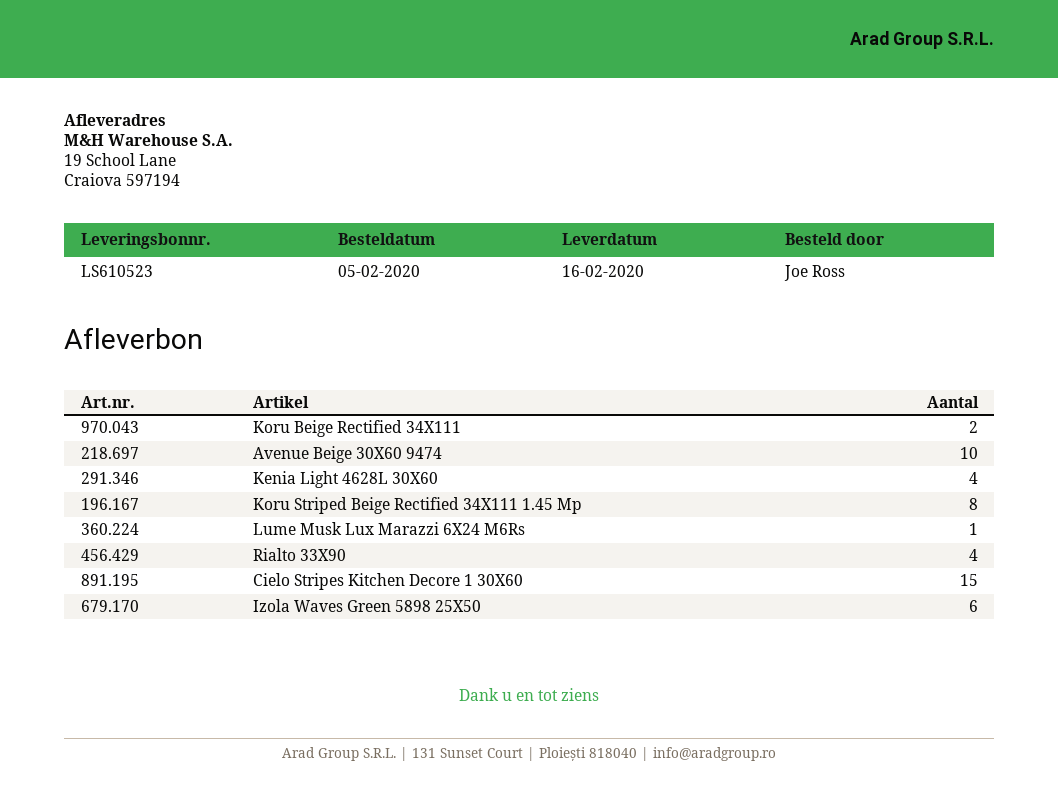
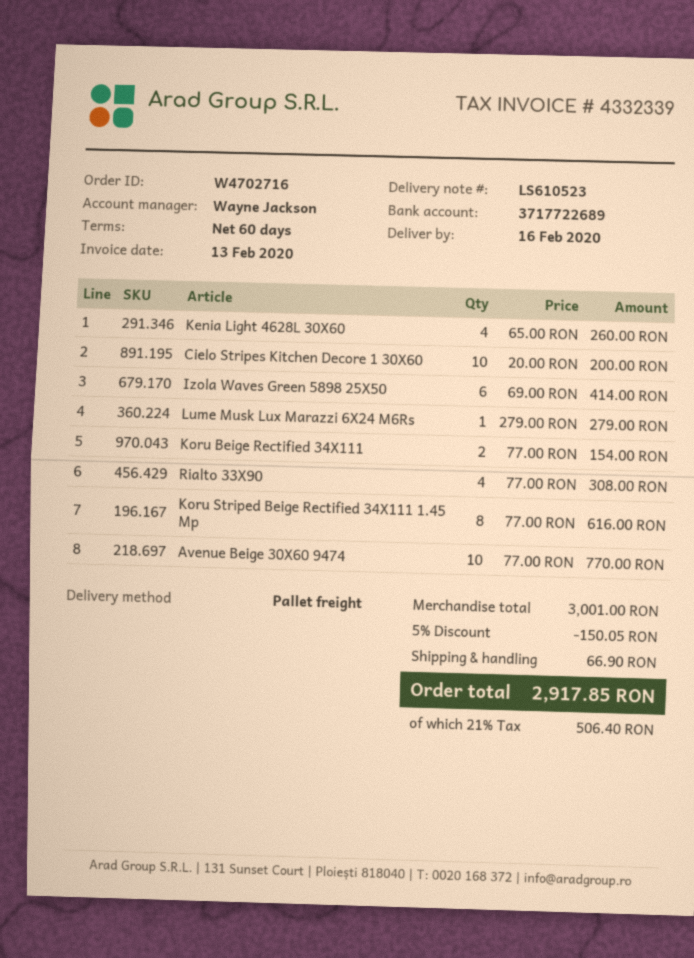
Cielo Stripes Kitchen Decore 1 30X60: 15 -> 10

